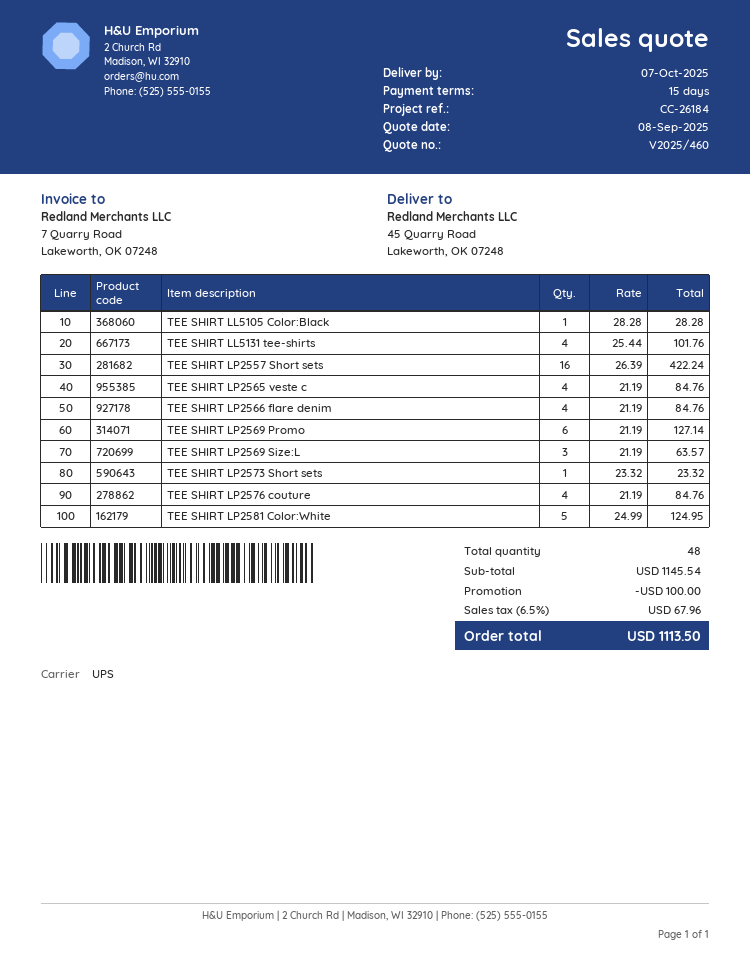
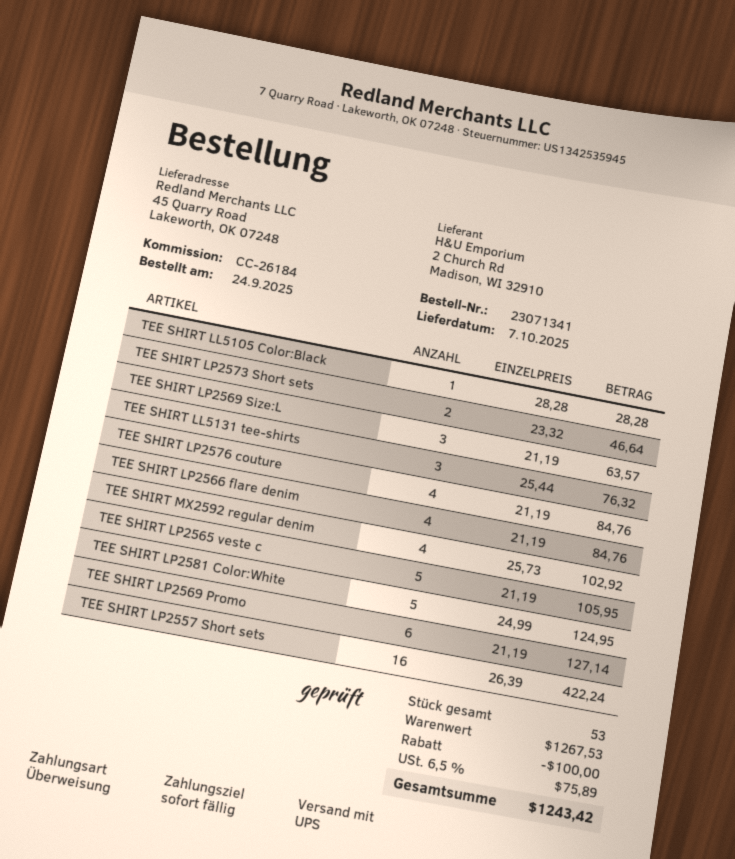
payment terms: 15 days -> on receipt
TEE SHIRT LL5131 tee-shirts: 4 x 25.44 = 101.76 -> 3 x 25.44 = 76.32
TEE SHIRT LP2565 veste c: 4 x 21.19 = 84.76 -> 5 x 21.19 = 105.95
TEE SHIRT LP2573 Short sets: 1 x 23.32 = 23.32 -> 2 x 23.32 = 46.64
TEE SHIRT MX2592 regular denim: none -> 4 x 25.73 = 102.92
total quantity: 48 -> 53
subtotal: 1145.54 -> 1267.53
tax: 6.5% = 67.96 -> 6.5% = 75.89
total: 1113.50 -> 1243.42

